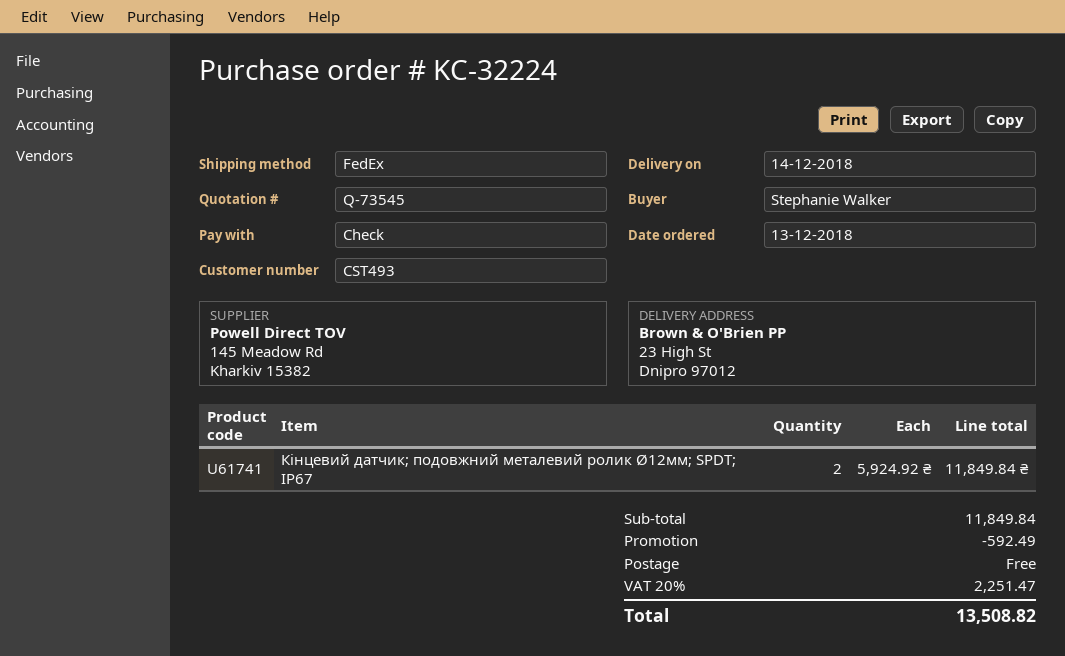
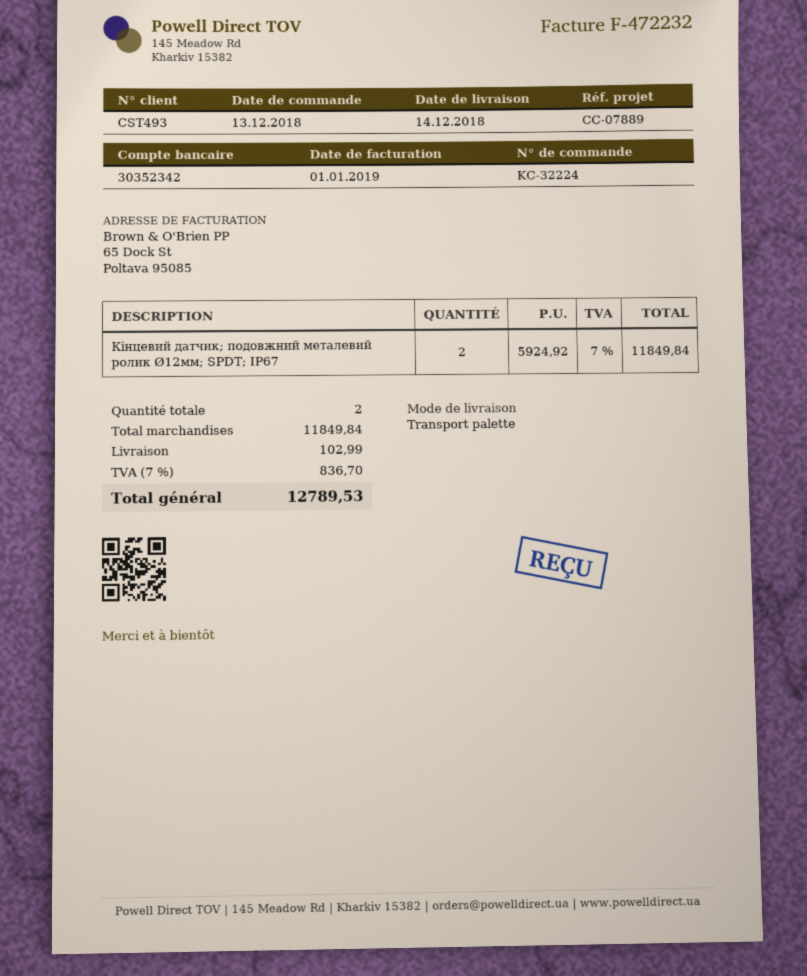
shipping method: FedEx -> pallet freight
discount: 592.49 -> none
shipping: 0.00 -> 102.99
tax: 20% = 2251.47 -> 7% = 836.70
total: 13508.82 -> 12789.53

